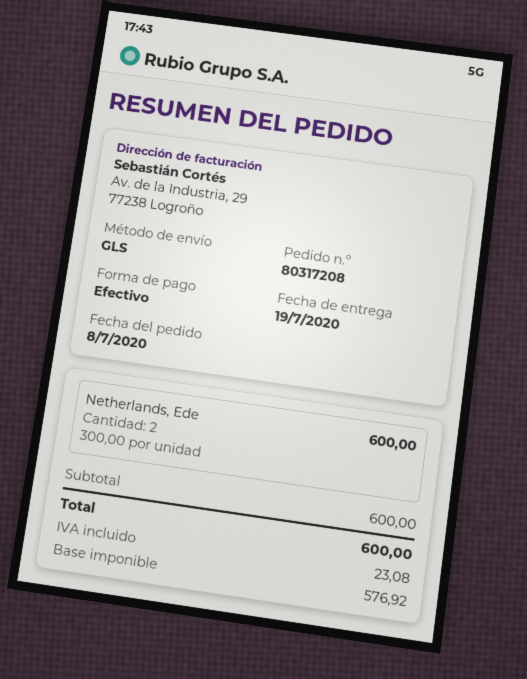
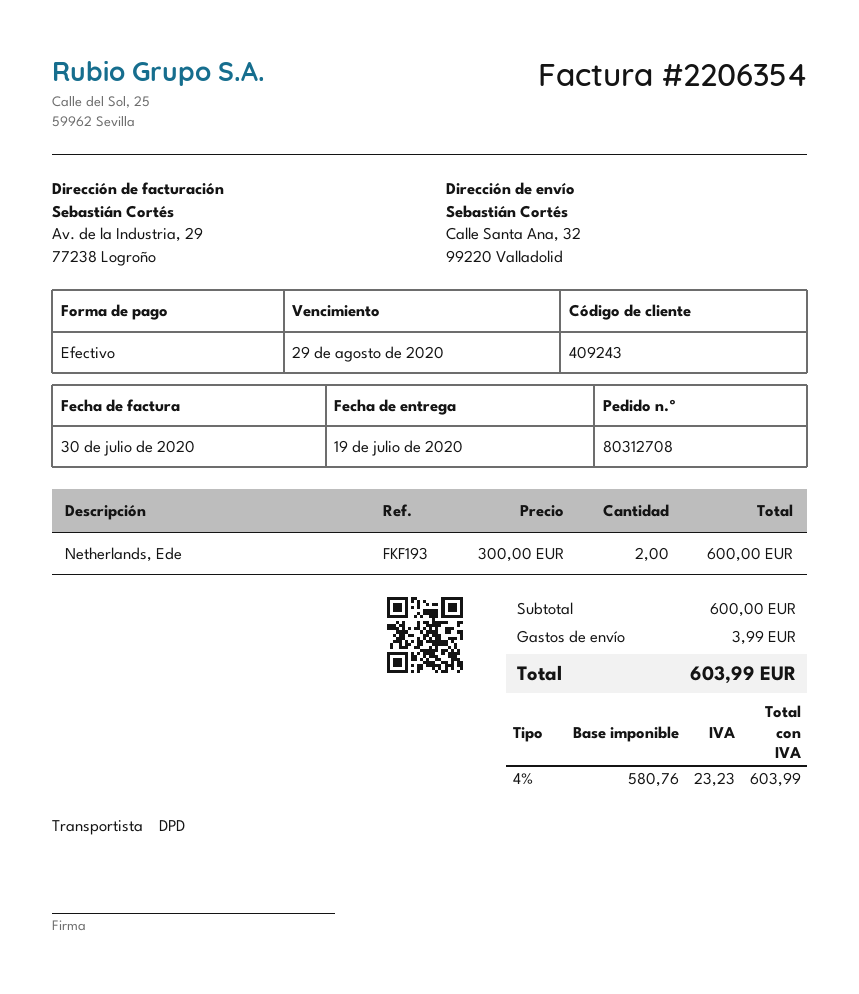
order number: 80317208 -> 80312708
shipping method: GLS -> DPD
shipping: none -> 3.99
net: 576.92 -> 580.76
tax: 23.08 -> 23.23
total: 600.00 -> 603.99

